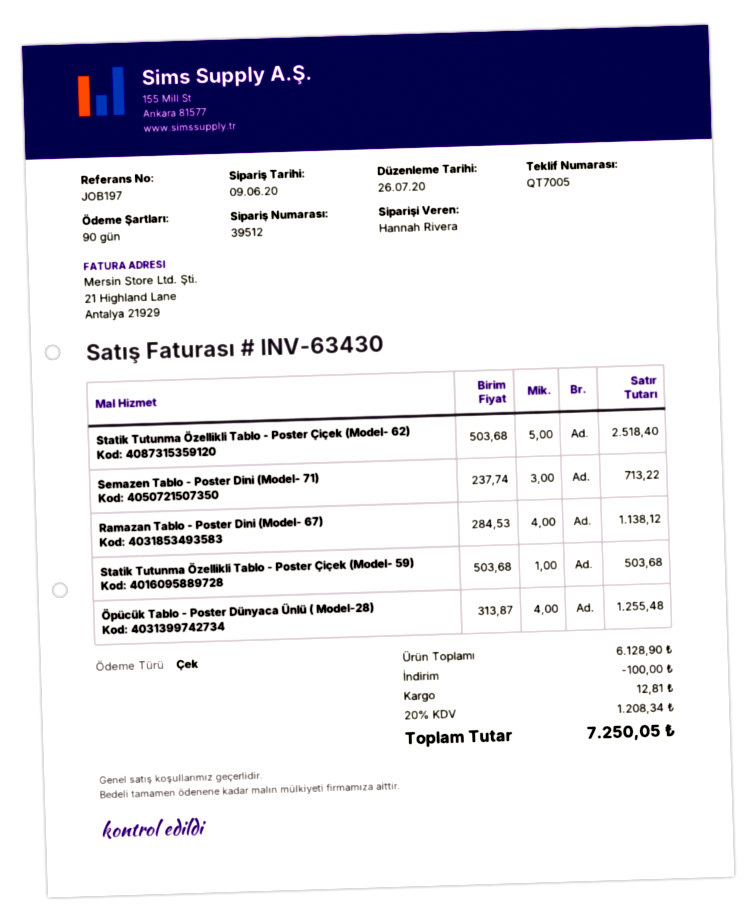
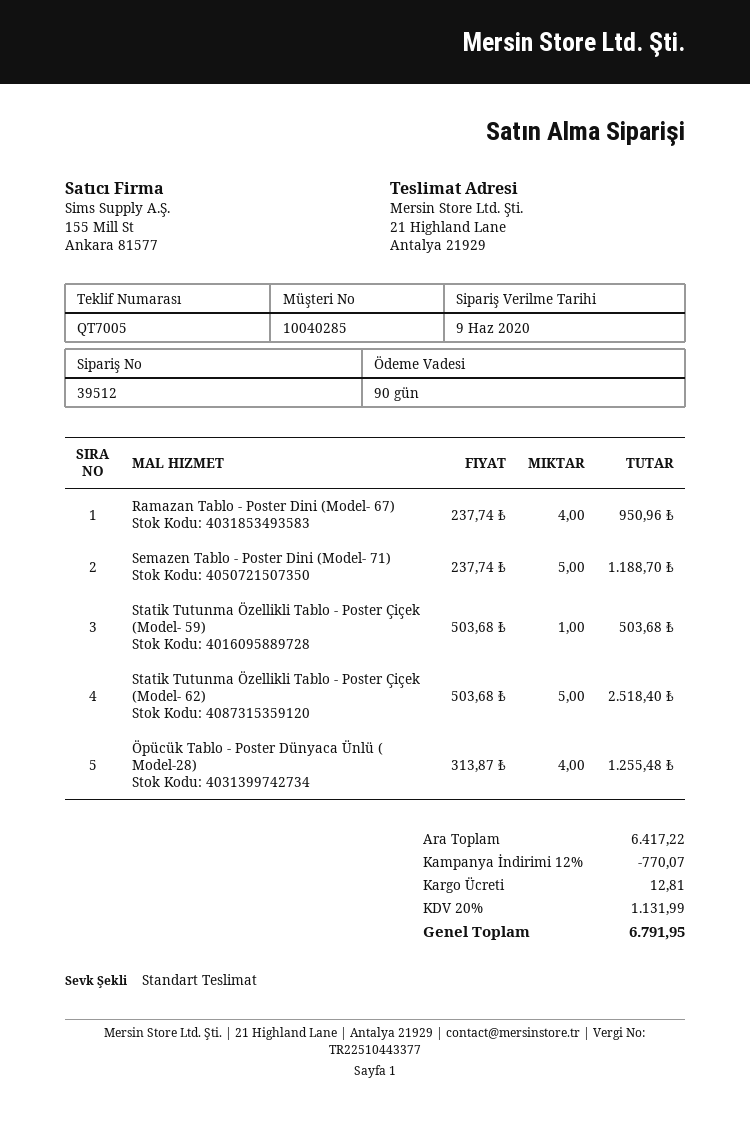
Semazen Tablo - Poster Dini (Model- 71): 3 x 237.74 = 713.22 -> 5 x 237.74 = 1188.70
Ramazan Tablo - Poster Dini (Model- 67): 4 x 284.53 = 1138.12 -> 4 x 237.74 = 950.96
subtotal: 6128.90 -> 6417.22
discount: 100.00 -> 770.07
tax: 20% = 1208.34 -> 20% = 1131.99
total: 7250.05 -> 6791.95

